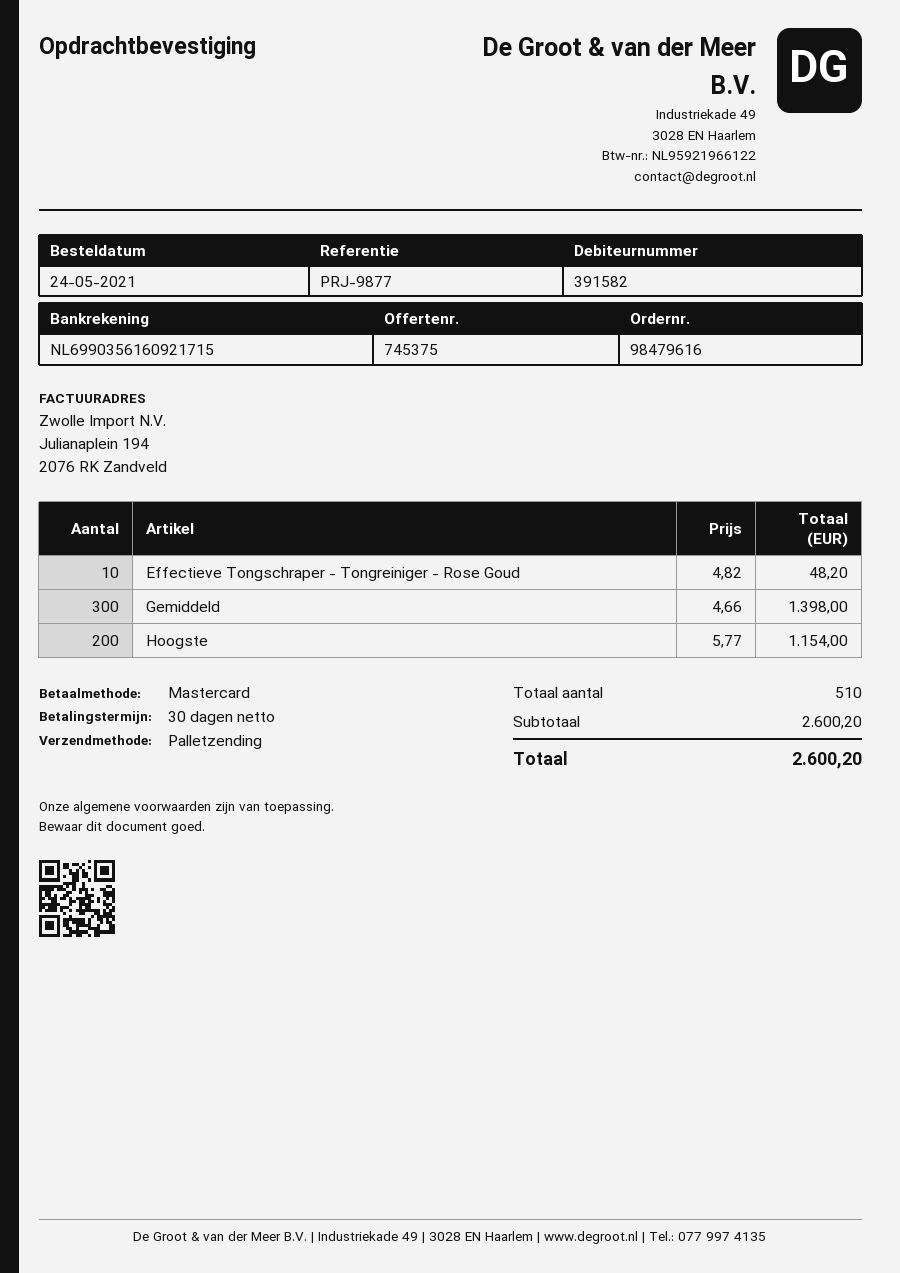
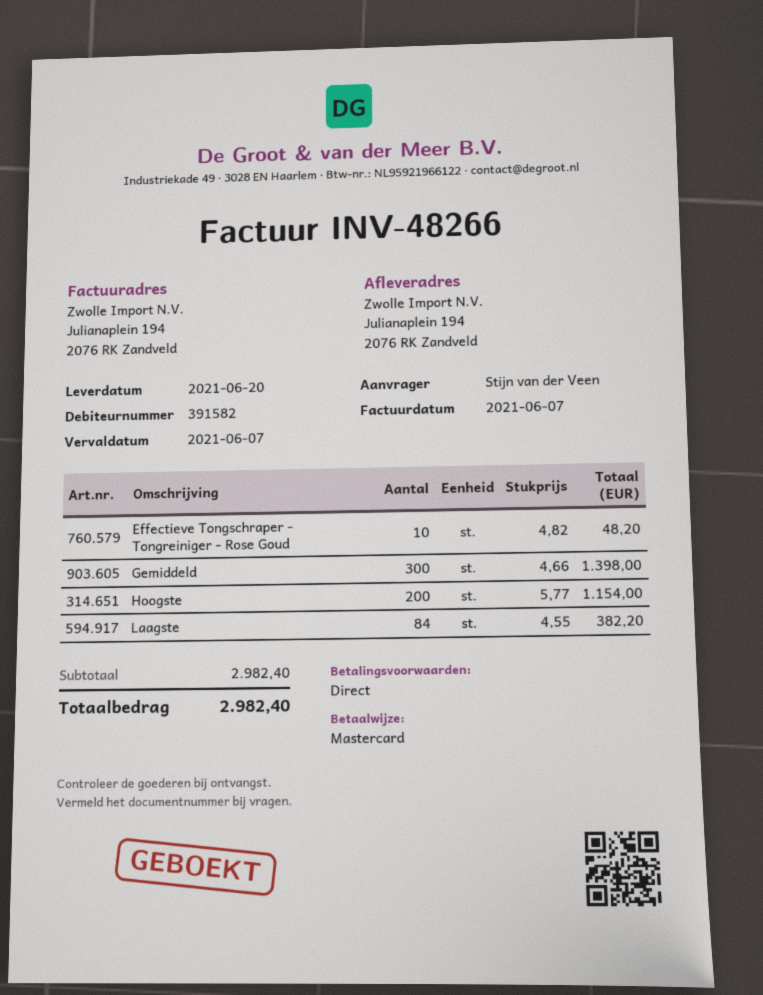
payment terms: 30 days -> on receipt
Laagste: none -> 84 x 4.55 = 382.20
subtotal: 2600.20 -> 2982.40
total: 2600.20 -> 2982.40

